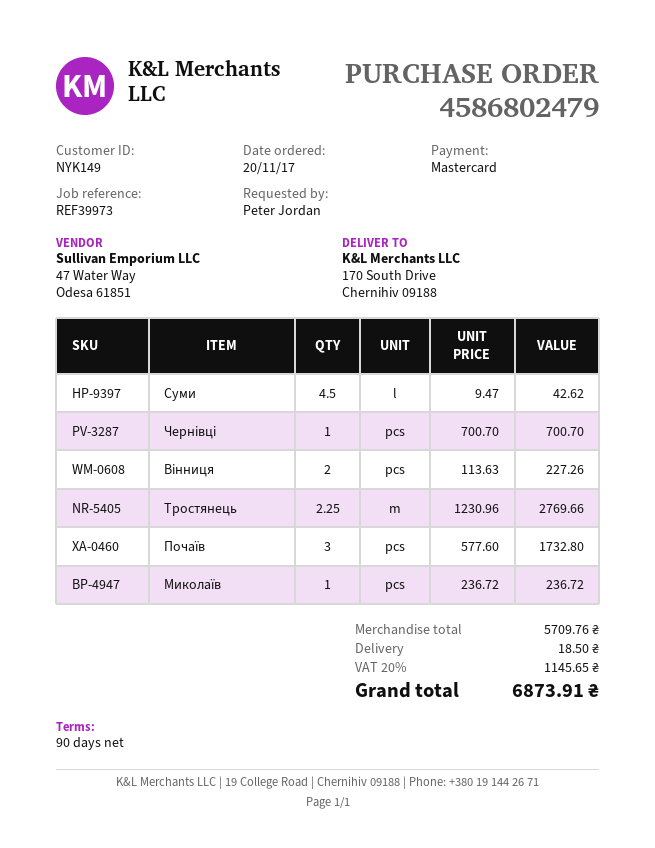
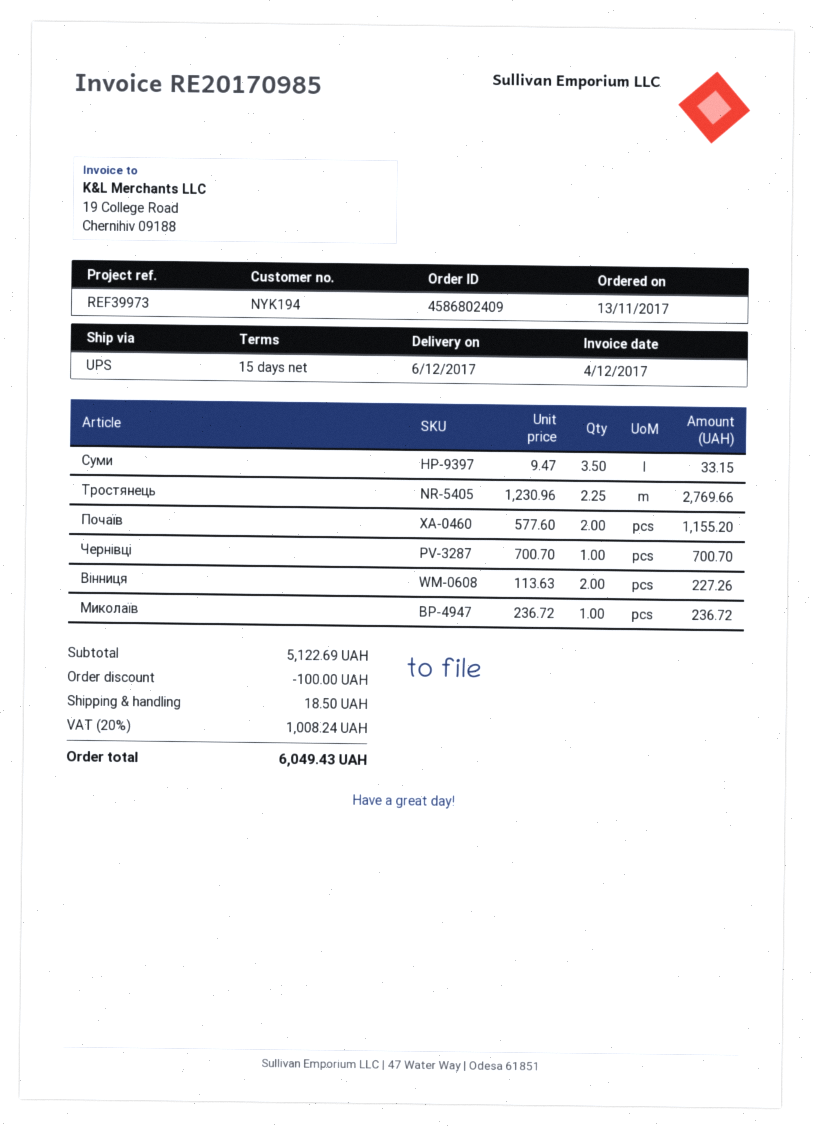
order number: 4586802479 -> 4586802409
order date: 2017-11-20 -> 2017-11-13
payment terms: 90 days -> 15 days
customer number: NYK149 -> NYK194
Суми: 4.5 x 9.47 = 42.62 -> 3.5 x 9.47 = 33.15
Почаїв: 3 x 577.60 = 1732.80 -> 2 x 577.60 = 1155.20
subtotal: 5709.76 -> 5122.69
discount: none -> 100.00
tax: 20% = 1145.65 -> 20% = 1008.24
total: 6873.91 -> 6049.43

